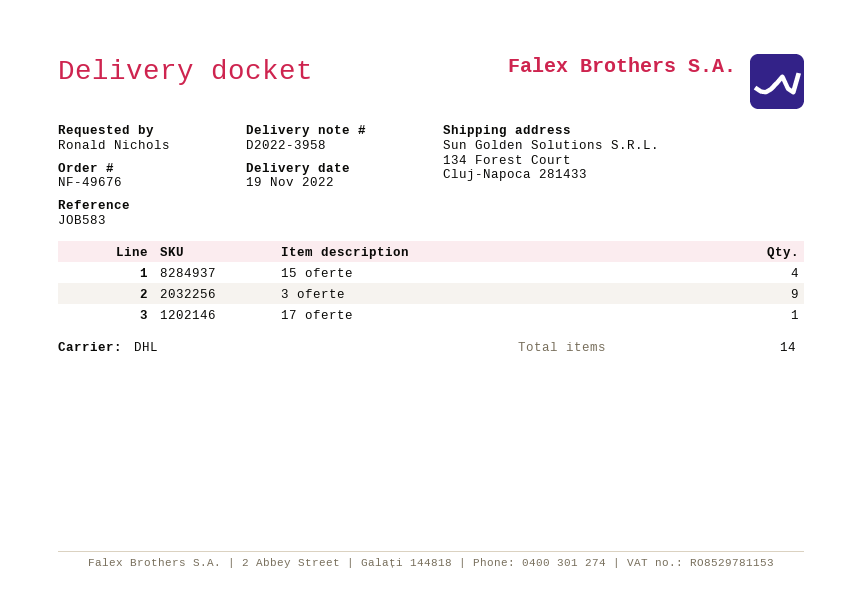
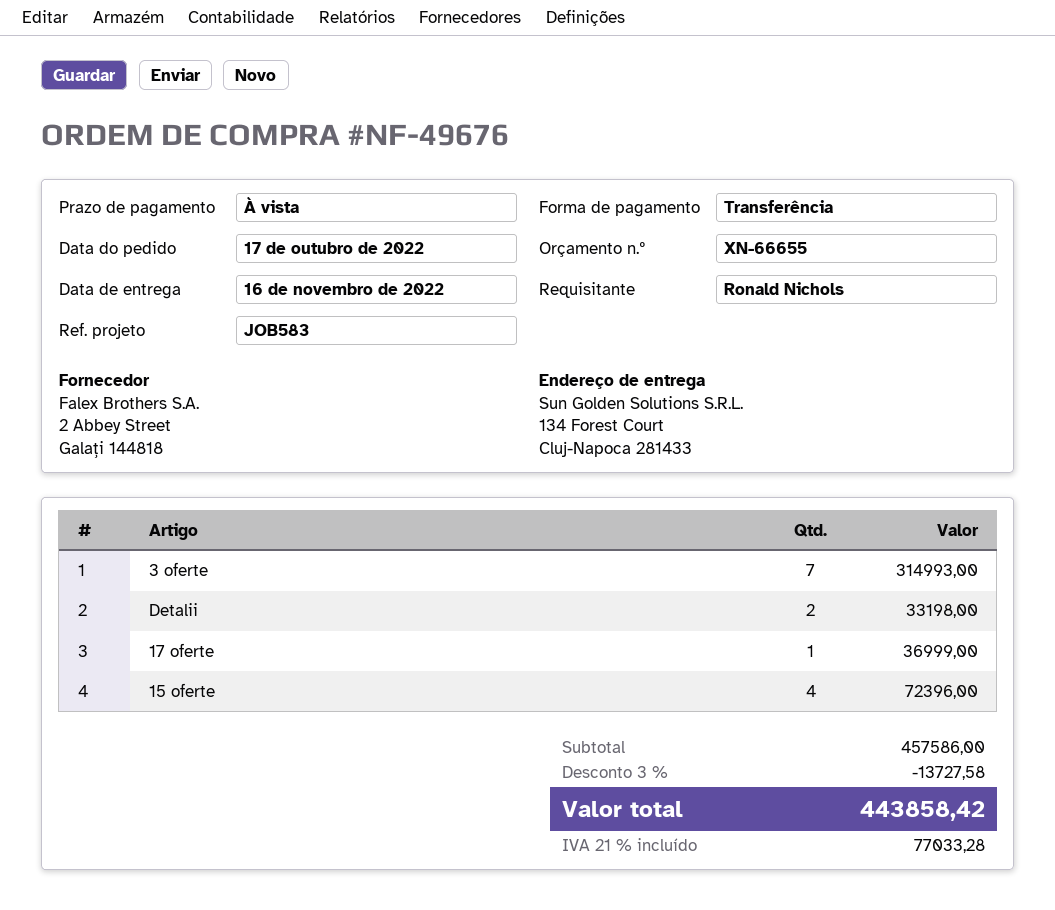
delivery date: 2022-11-19 -> 2022-11-16
3 oferte: 9 -> 7
Detalii: none -> 2

